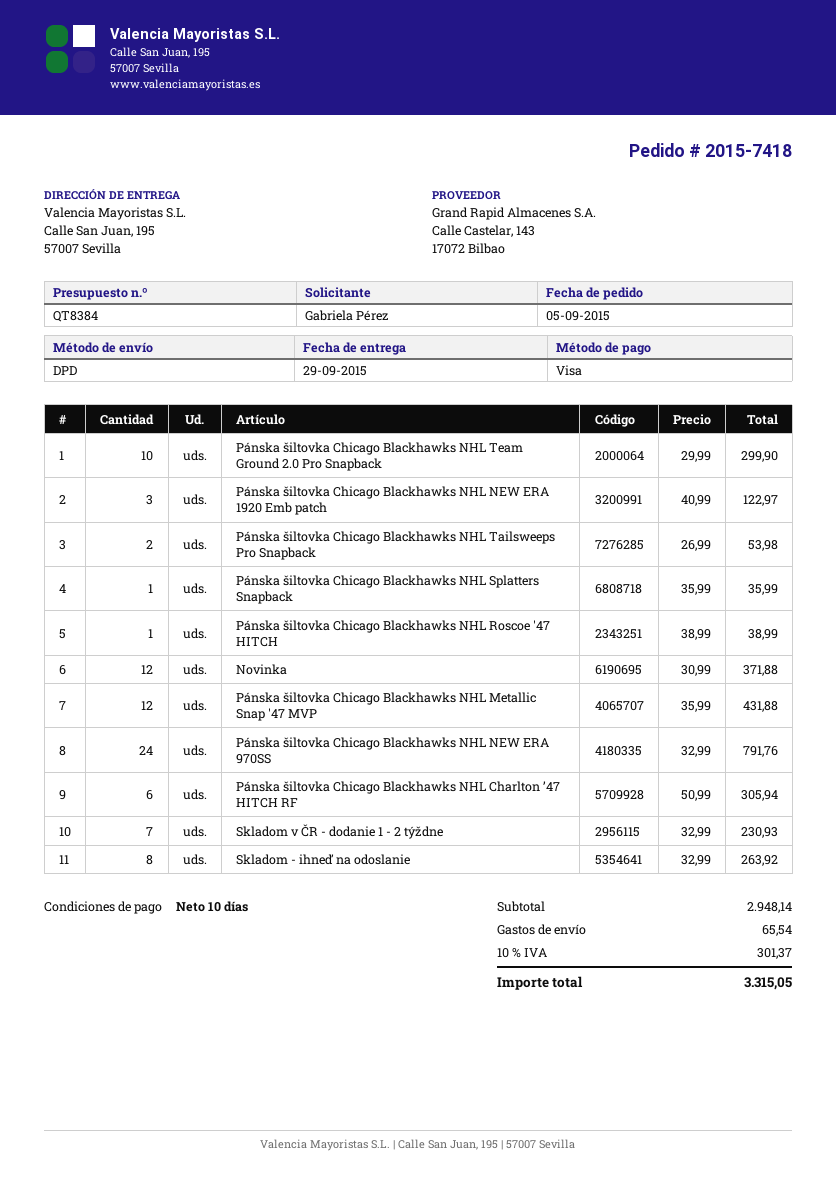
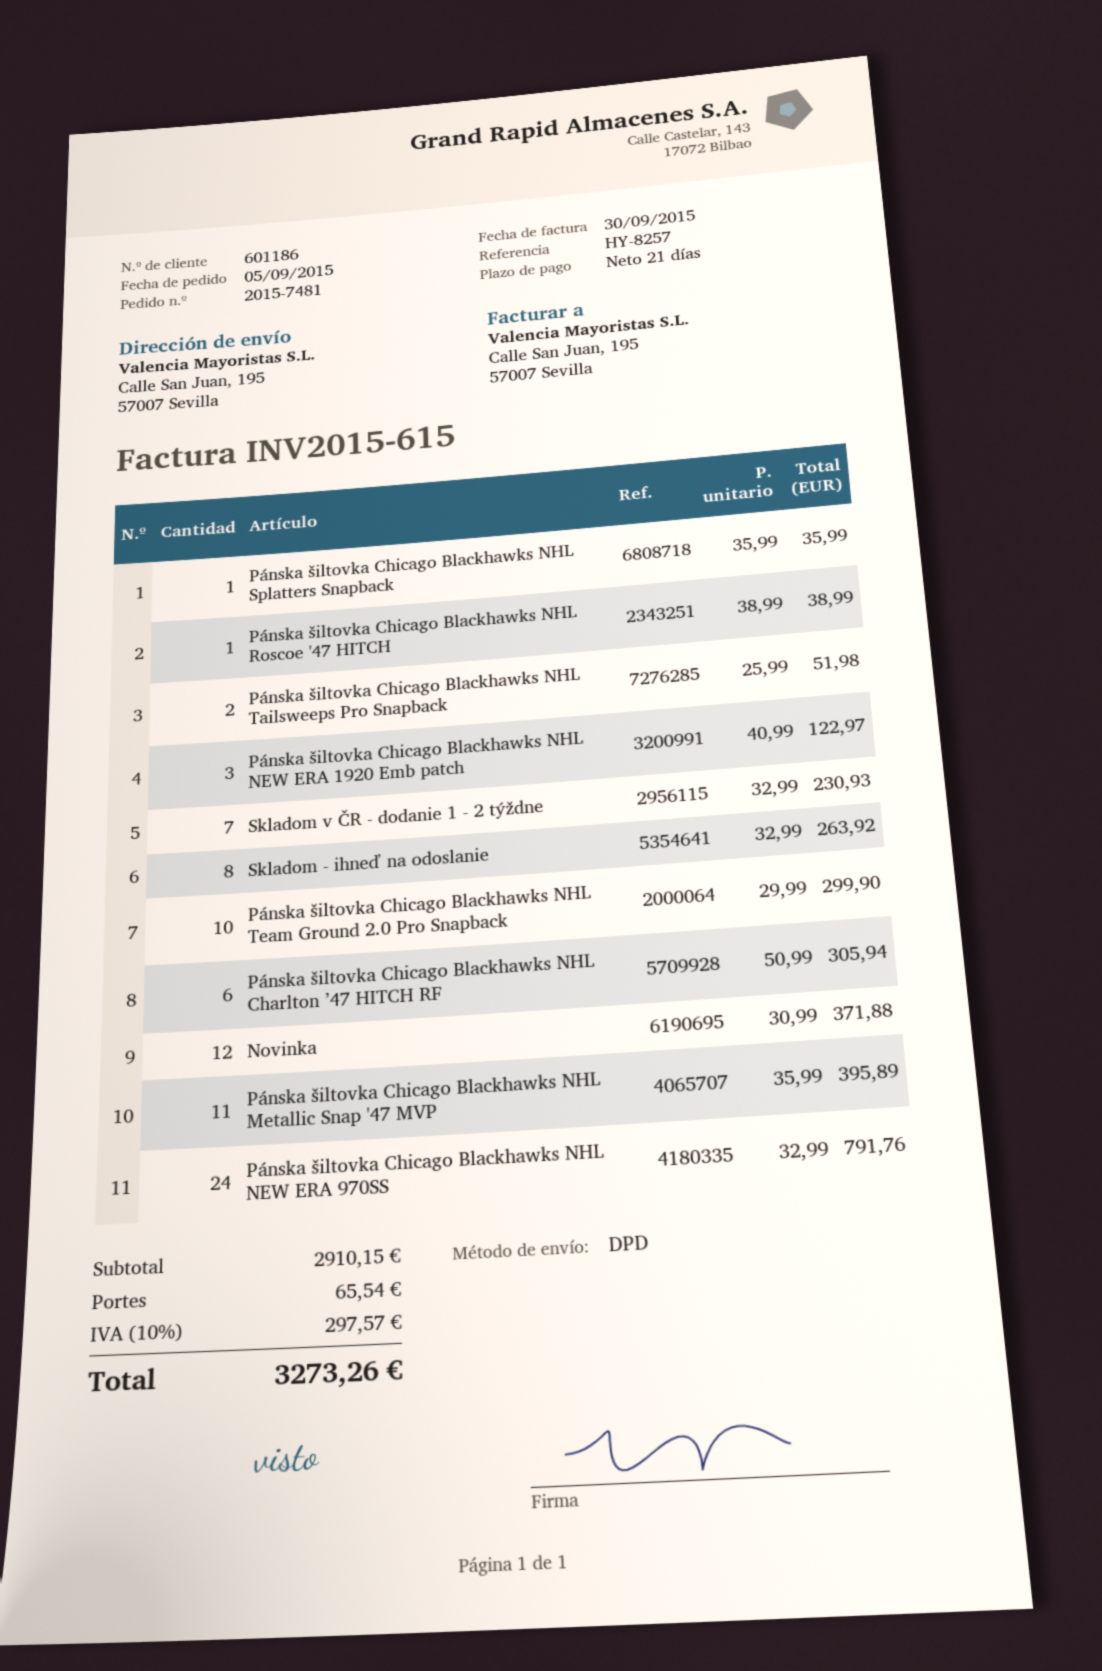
order number: 2015-7418 -> 2015-7481
payment terms: 10 days -> 21 days
Pánska šiltovka Chicago Blackhawks NHL Tailsweeps Pro Snapback: 2 x 26.99 = 53.98 -> 2 x 25.99 = 51.98
Pánska šiltovka Chicago Blackhawks NHL Metallic Snap '47 MVP: 12 x 35.99 = 431.88 -> 11 x 35.99 = 395.89
subtotal: 2948.14 -> 2910.15
tax: 10% = 301.37 -> 10% = 297.57
total: 3315.05 -> 3273.26

